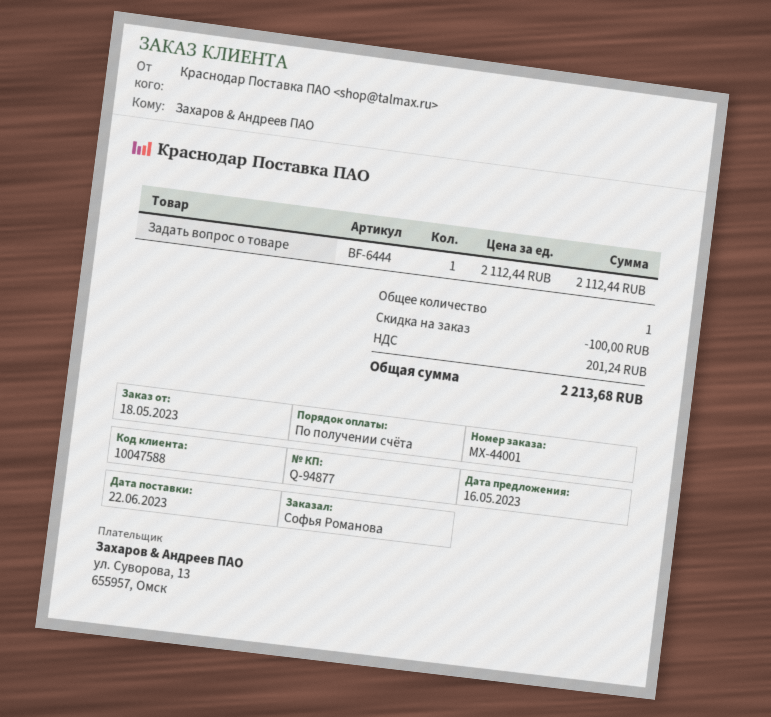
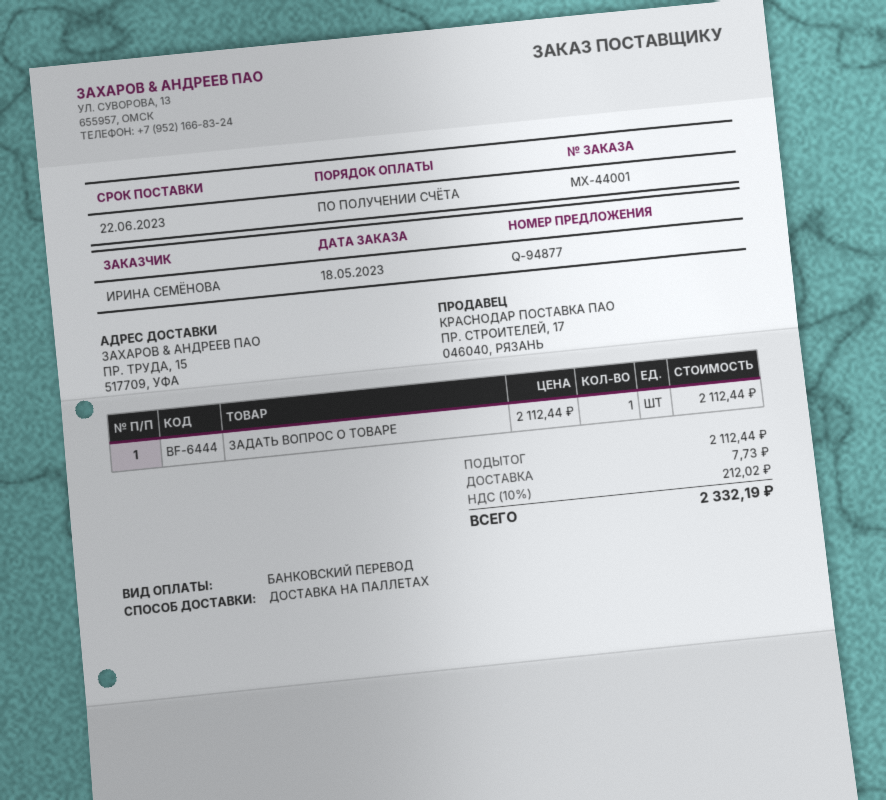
ordered by: Софья Романова -> ИРИНА СЕМЁНОВА
discount: 100.00 -> none
shipping: none -> 7.73
tax: 201.24 -> 212.02
total: 2213.68 -> 2332.19

